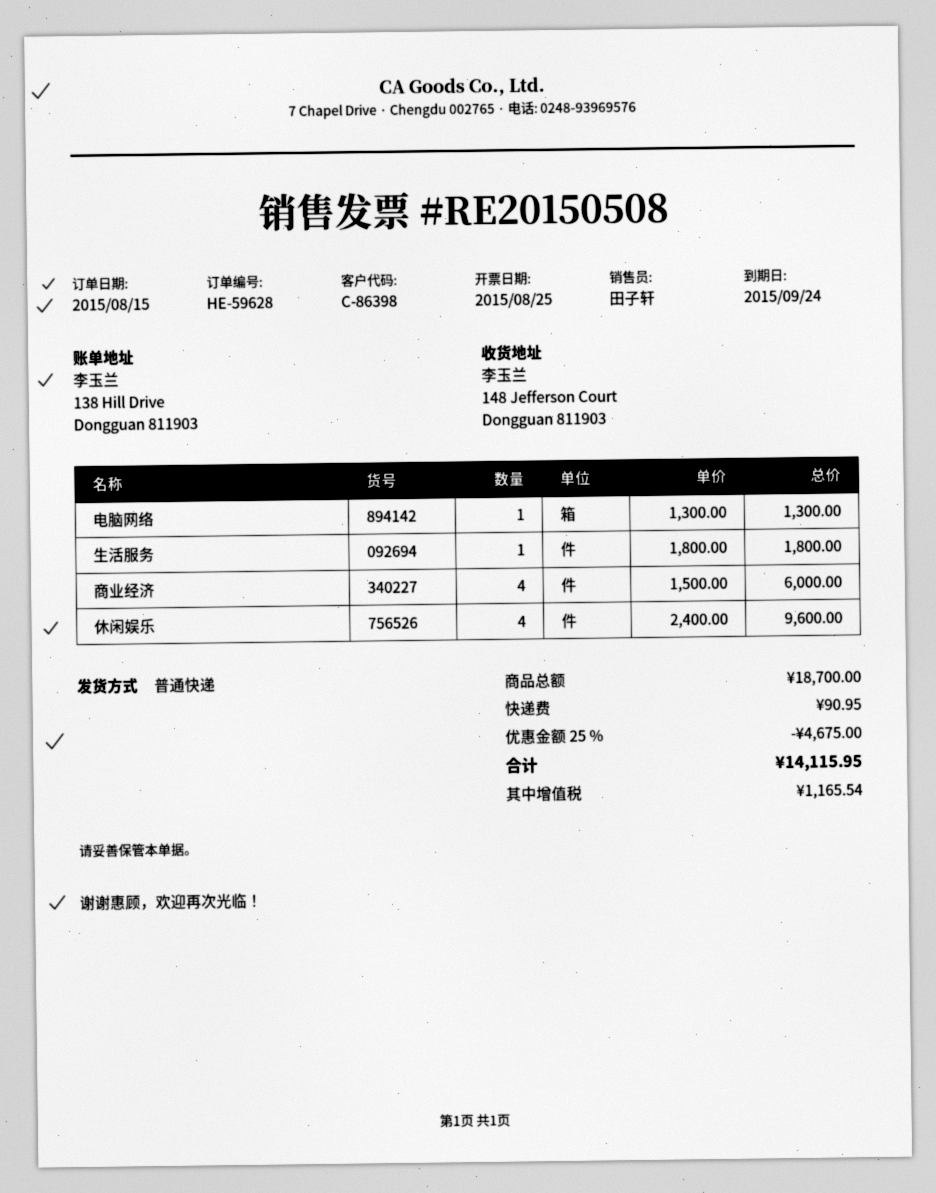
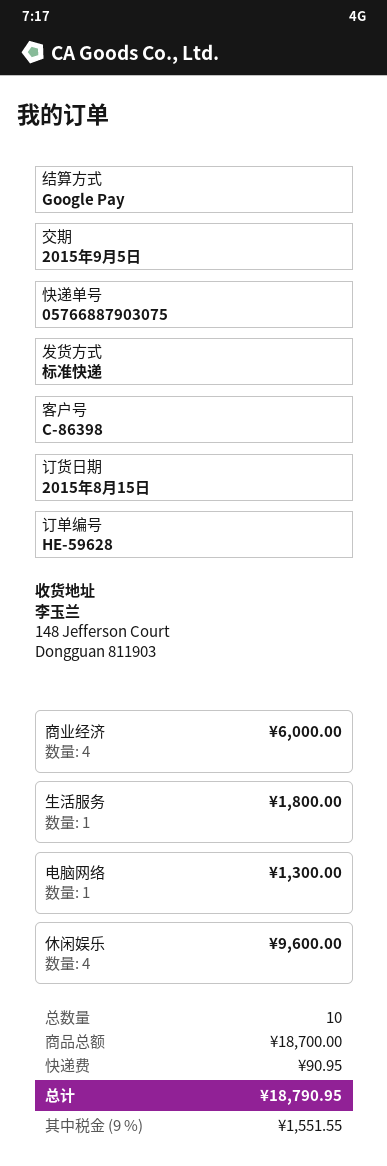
discount: 25% = 4675.00 -> none
tax: 1165.54 -> 1551.55
total: 14115.95 -> 18790.95

